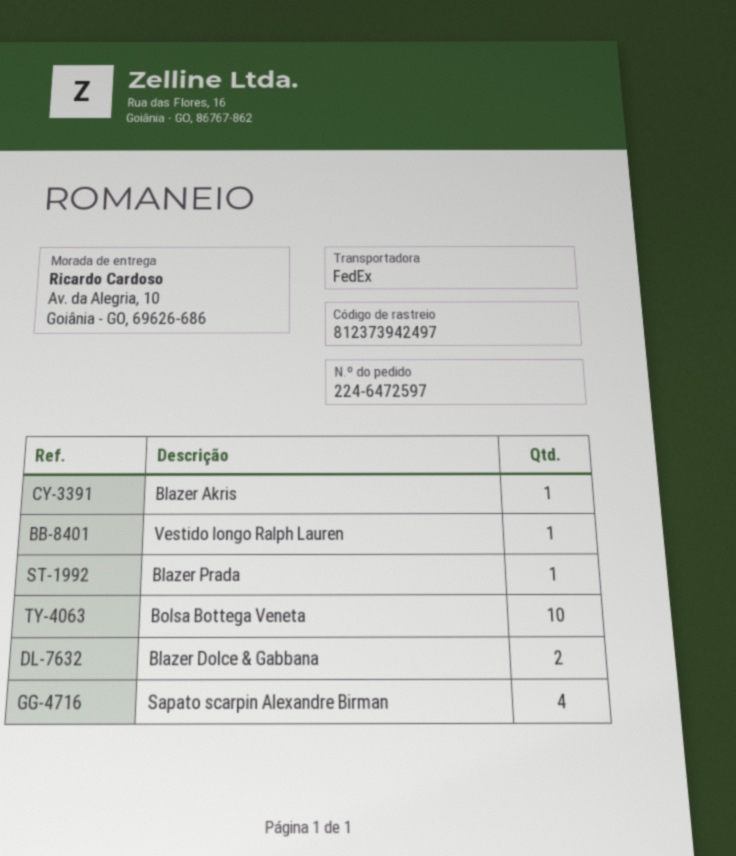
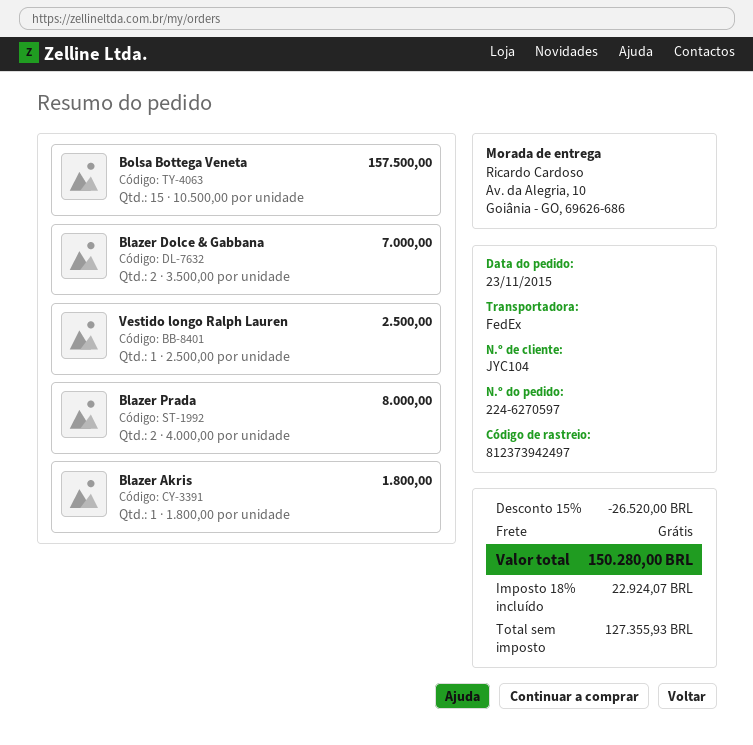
order number: 224-6472597 -> 224-6270597
Blazer Prada: 1 -> 2
Bolsa Bottega Veneta: 10 -> 15
Sapato scarpin Alexandre Birman: 4 -> none

